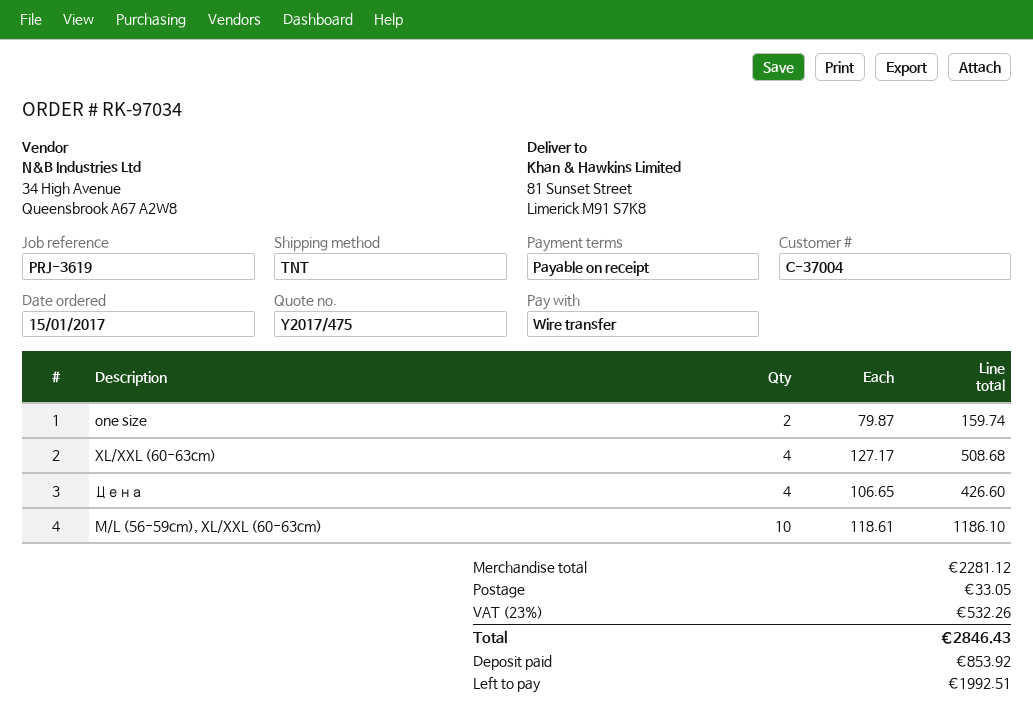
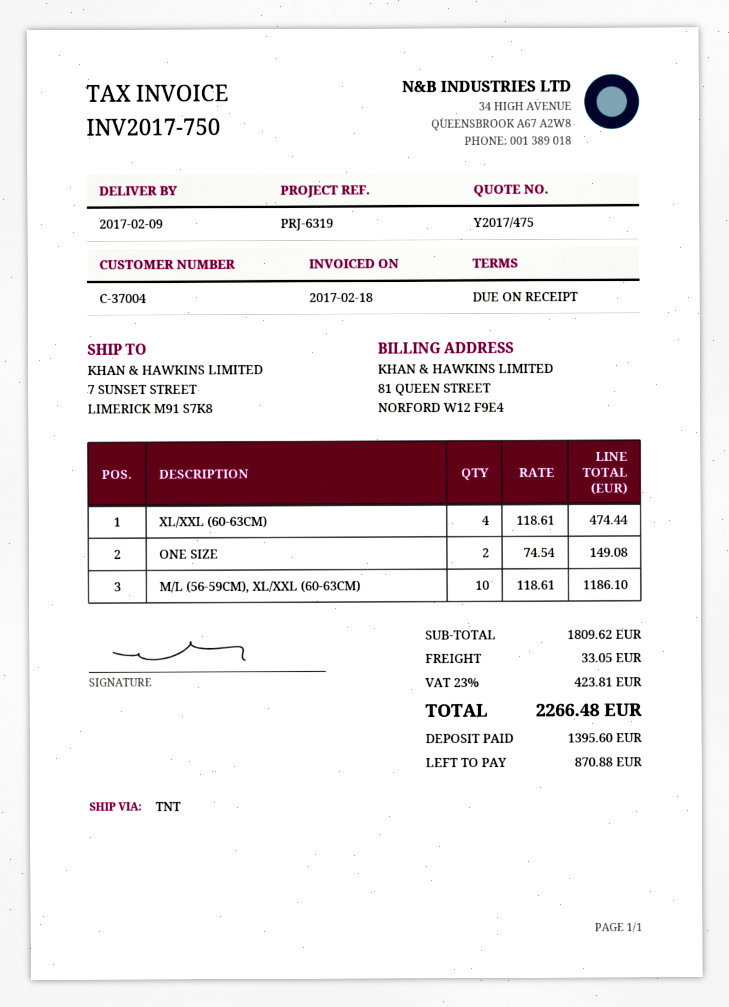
reference: PRJ-3619 -> PRJ-6319
ship to: 81 Sunset Street, Limerick M91 S7K8 -> 7 SUNSET STREET, LIMERICK M91 S7K8
one size: 2 x 79.87 = 159.74 -> 2 x 74.54 = 149.08
XL/XXL (60-63cm): 4 x 127.17 = 508.68 -> 4 x 118.61 = 474.44
Цена: 4 x 106.65 = 426.60 -> none
subtotal: 2281.12 -> 1809.62
tax: 23% = 532.26 -> 23% = 423.81
total: 2846.43 -> 2266.48
deposit: 853.92 -> 1395.60
balance: 1992.51 -> 870.88

